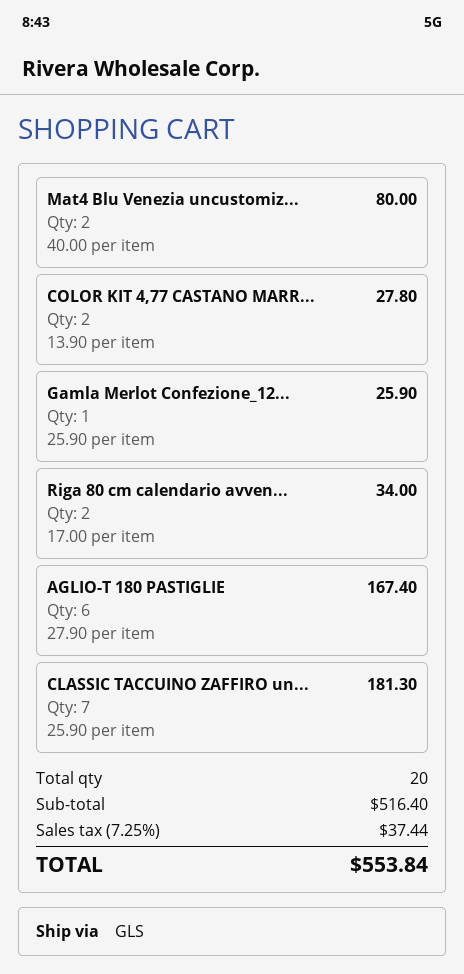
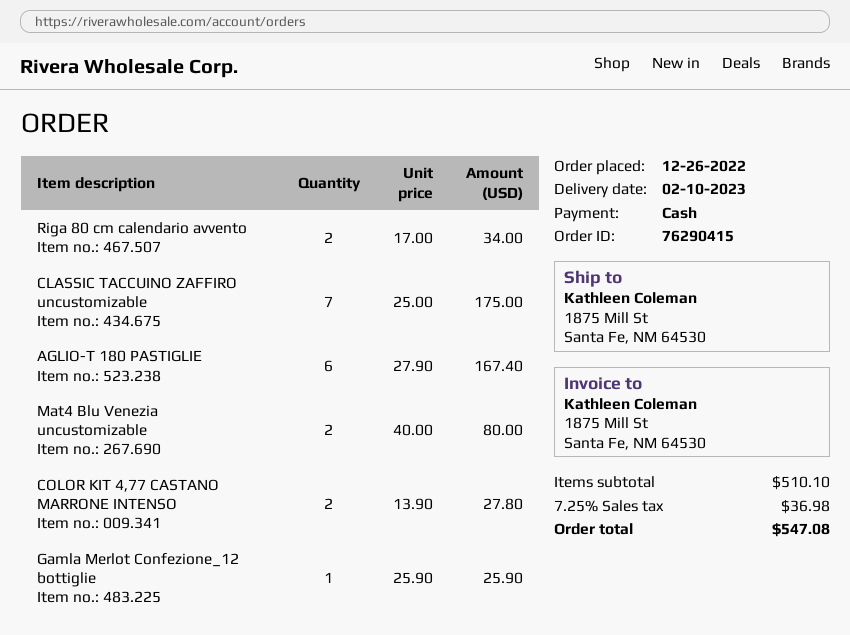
CLASSIC TACCUINO ZAFFIRO un...: 7 x 25.90 = 181.30 -> 7 x 25.00 = 175.00
subtotal: 516.40 -> 510.10
tax: 7.25% = 37.44 -> 7.25% = 36.98
total: 553.84 -> 547.08

